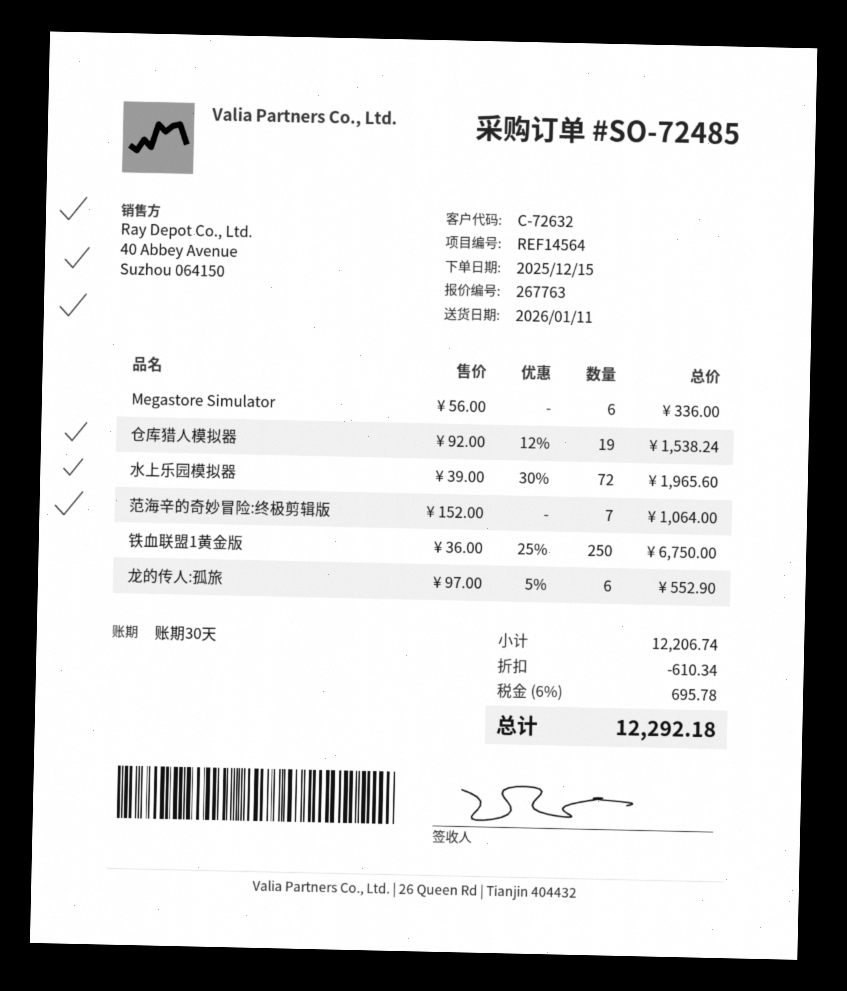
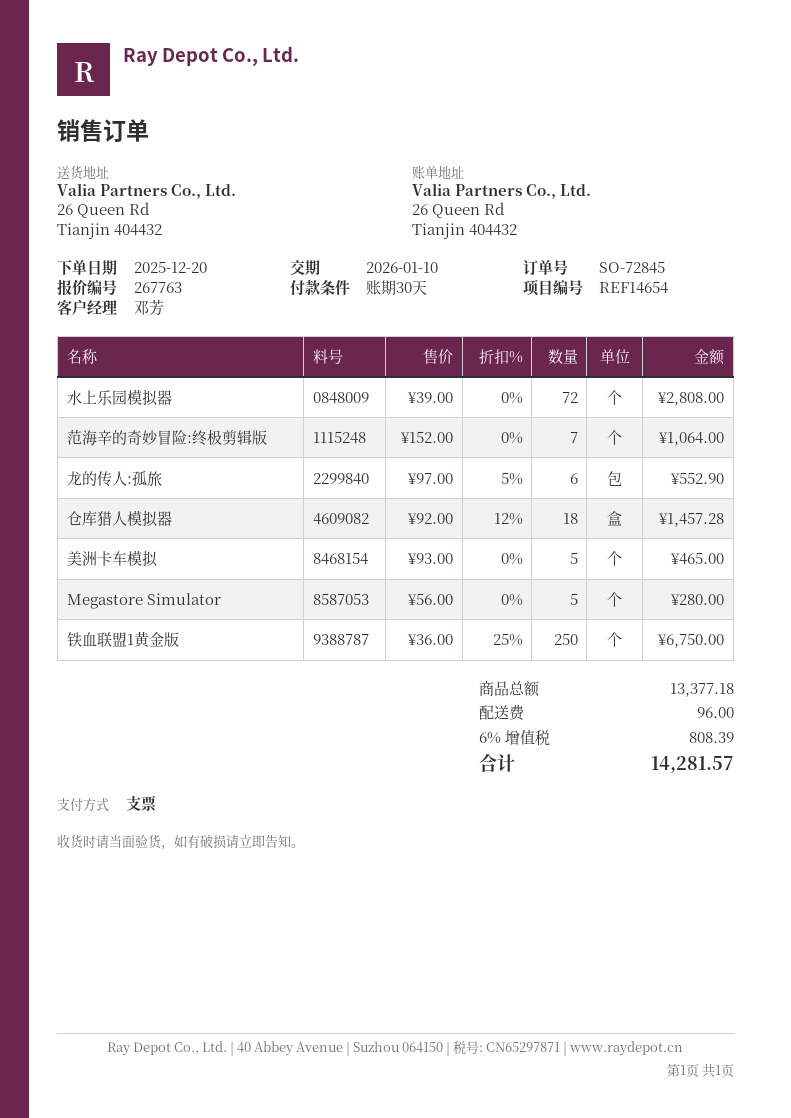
order number: SO-72485 -> SO-72845
order date: 2025-12-15 -> 2025-12-20
delivery date: 2026-01-11 -> 2026-01-10
reference: REF14564 -> REF14654
Megastore Simulator: 6 x 56.00 = 336.00 -> 5 x 56.00 = 280.00
仓库猎人模拟器: 19 x 92.00 - 12% = 1538.24 -> 18 x 92.00 - 12% = 1457.28
水上乐园模拟器: 72 x 39.00 - 30% = 1965.60 -> 72 x 39.00 = 2808.00
美洲卡车模拟: none -> 5 x 93.00 = 465.00
subtotal: 12206.74 -> 13377.18
discount: 610.34 -> none
shipping: none -> 96.00
tax: 6% = 695.78 -> 6% = 808.39
total: 12292.18 -> 14281.57

